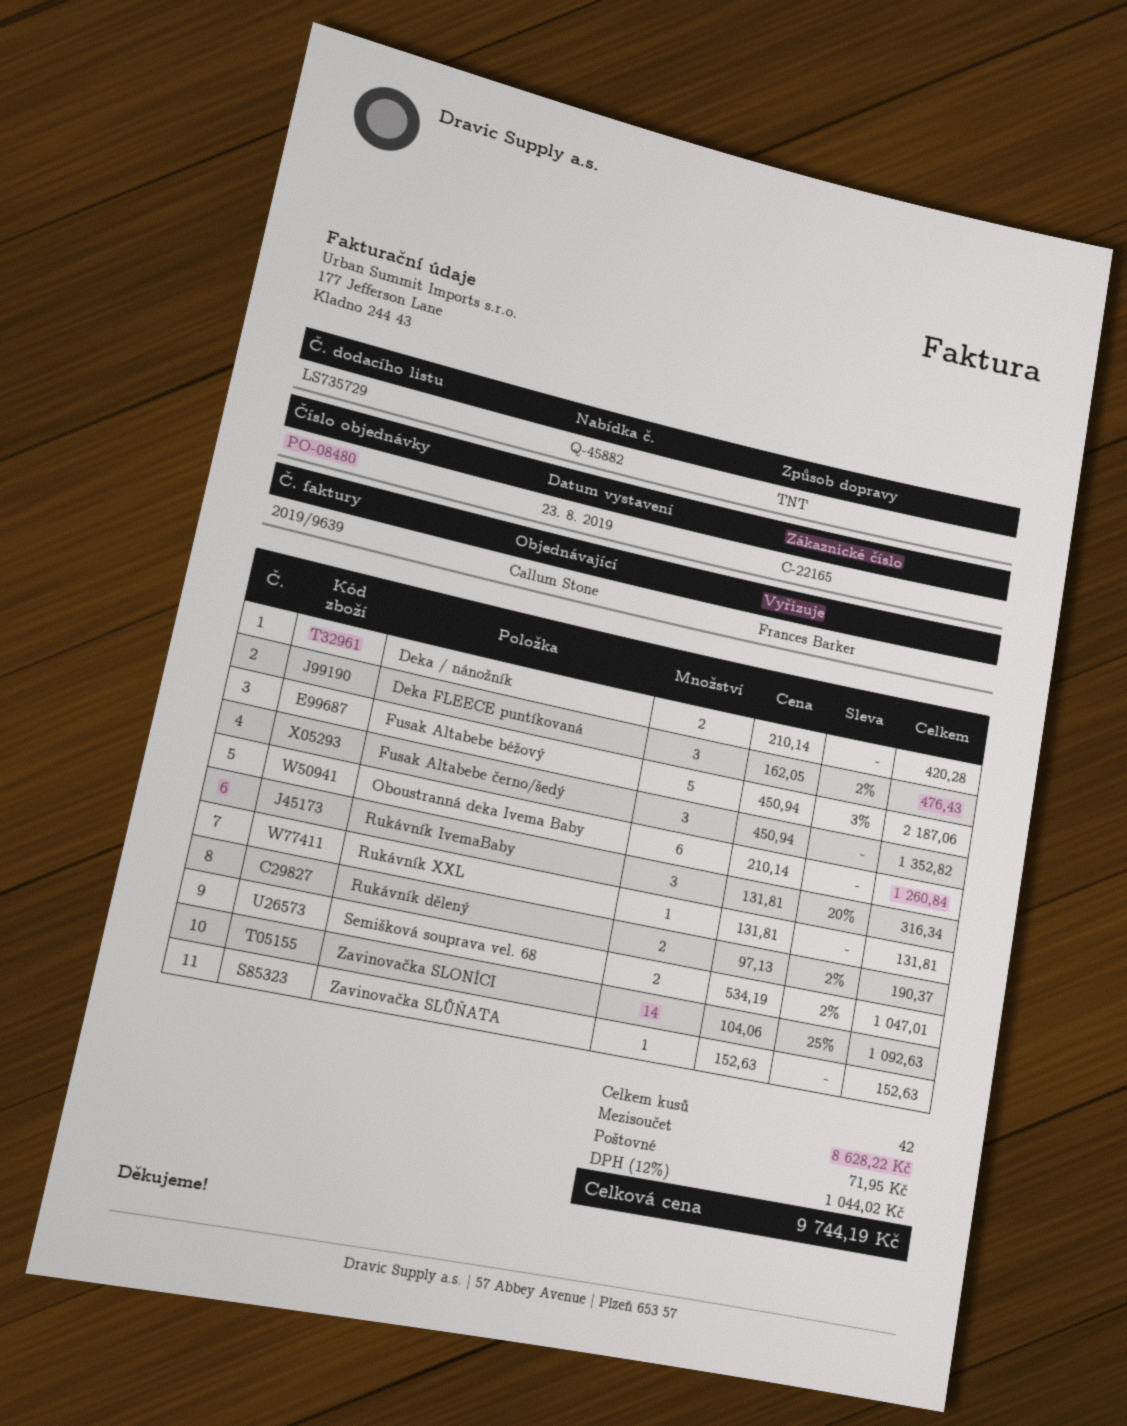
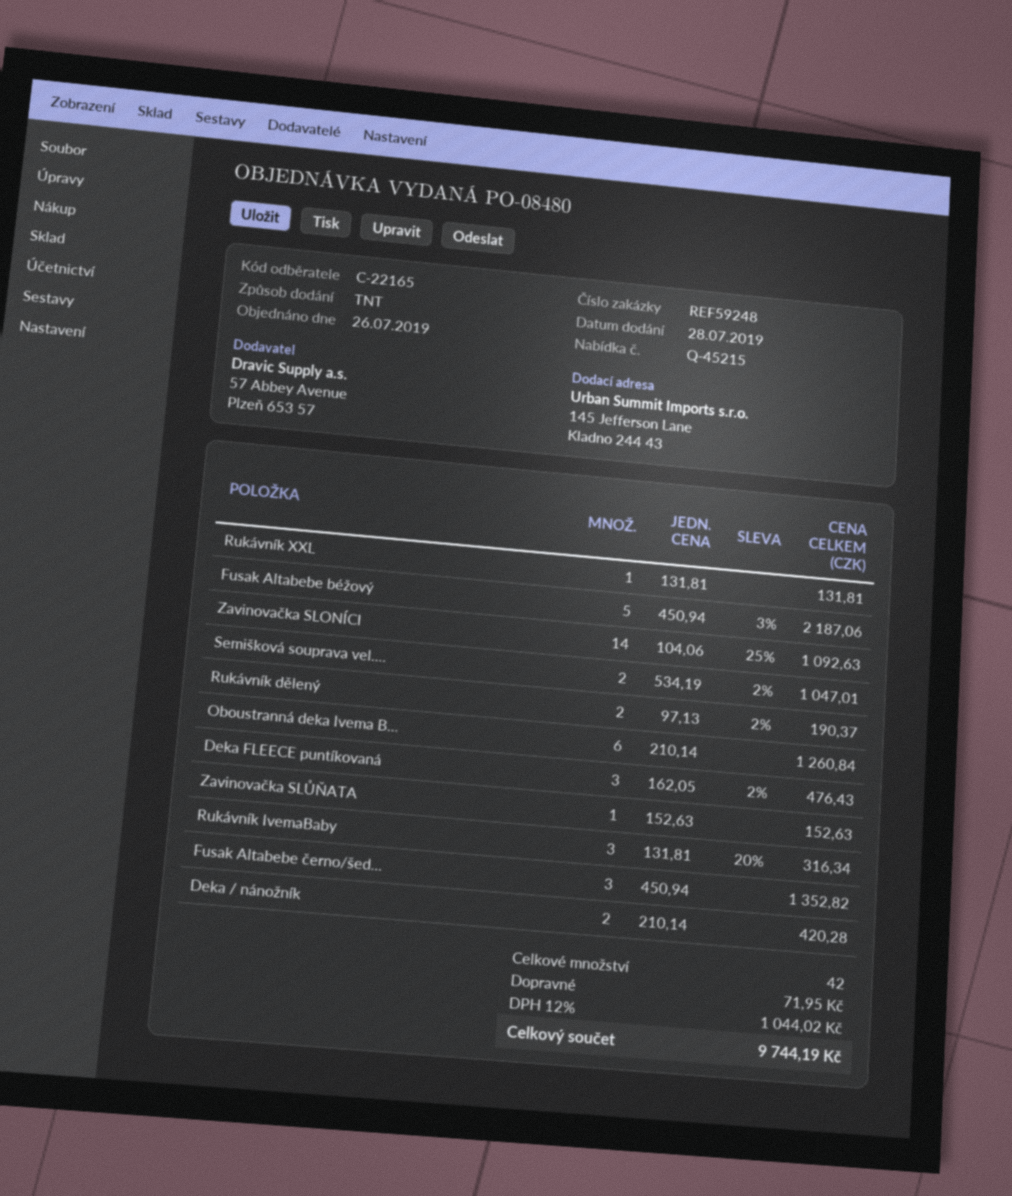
quote number: Q-45882 -> Q-45215

